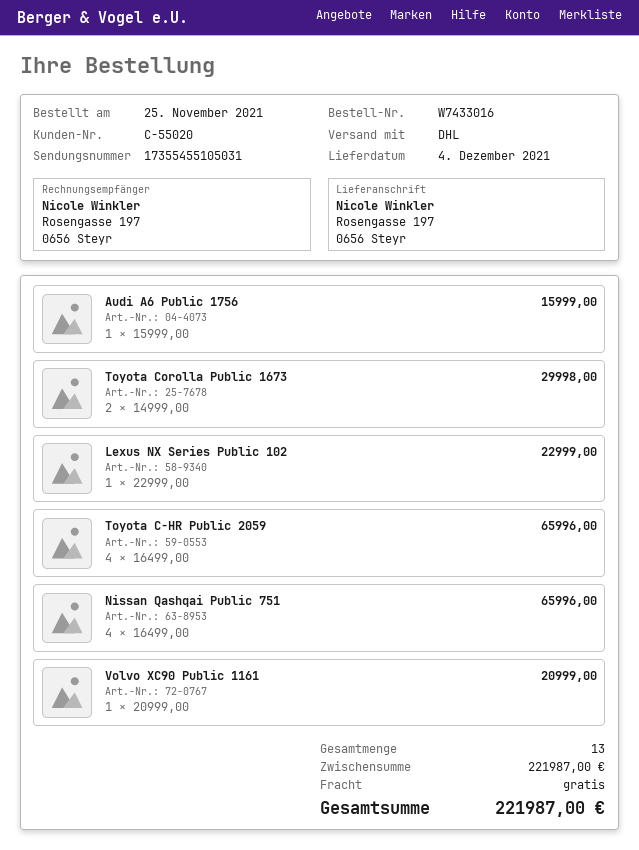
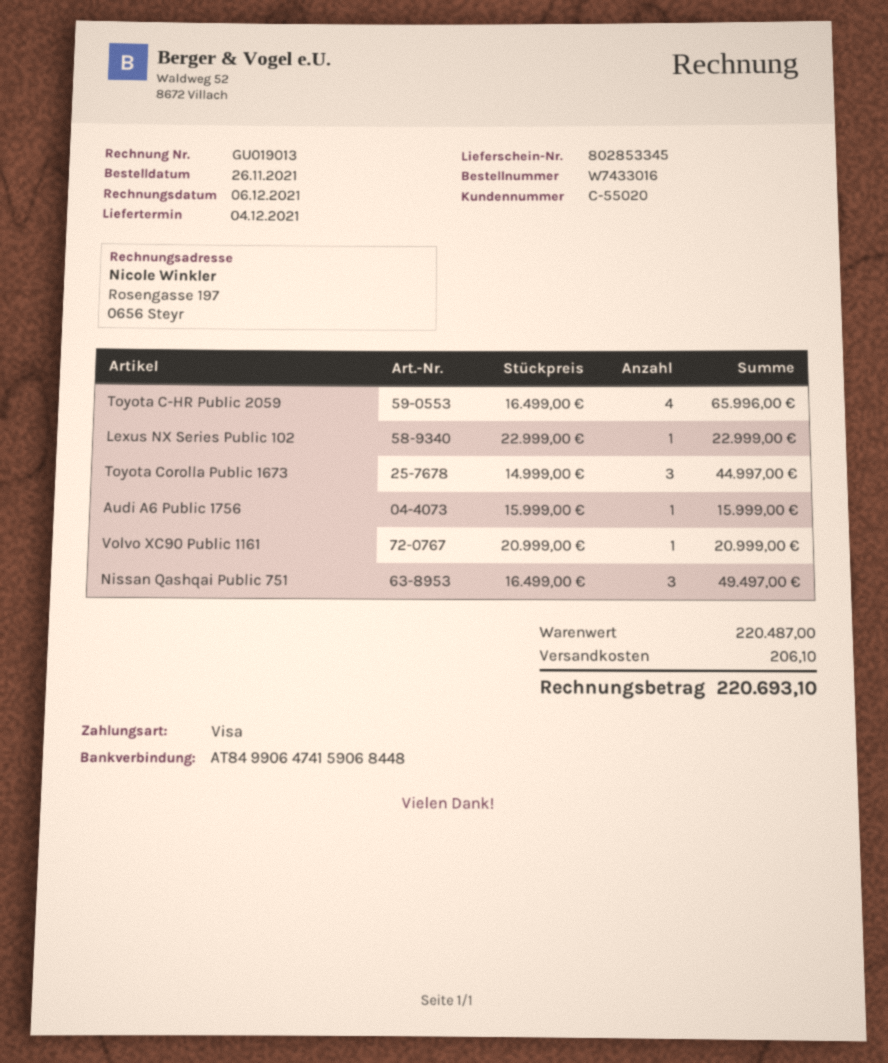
order date: 2021-11-25 -> 2021-11-26
Toyota Corolla Public 1673: 2 x 14999.00 = 29998.00 -> 3 x 14999.00 = 44997.00
Nissan Qashqai Public 751: 4 x 16499.00 = 65996.00 -> 3 x 16499.00 = 49497.00
subtotal: 221987.00 -> 220487.00
shipping: 0.00 -> 206.10
total: 221987.00 -> 220693.10

